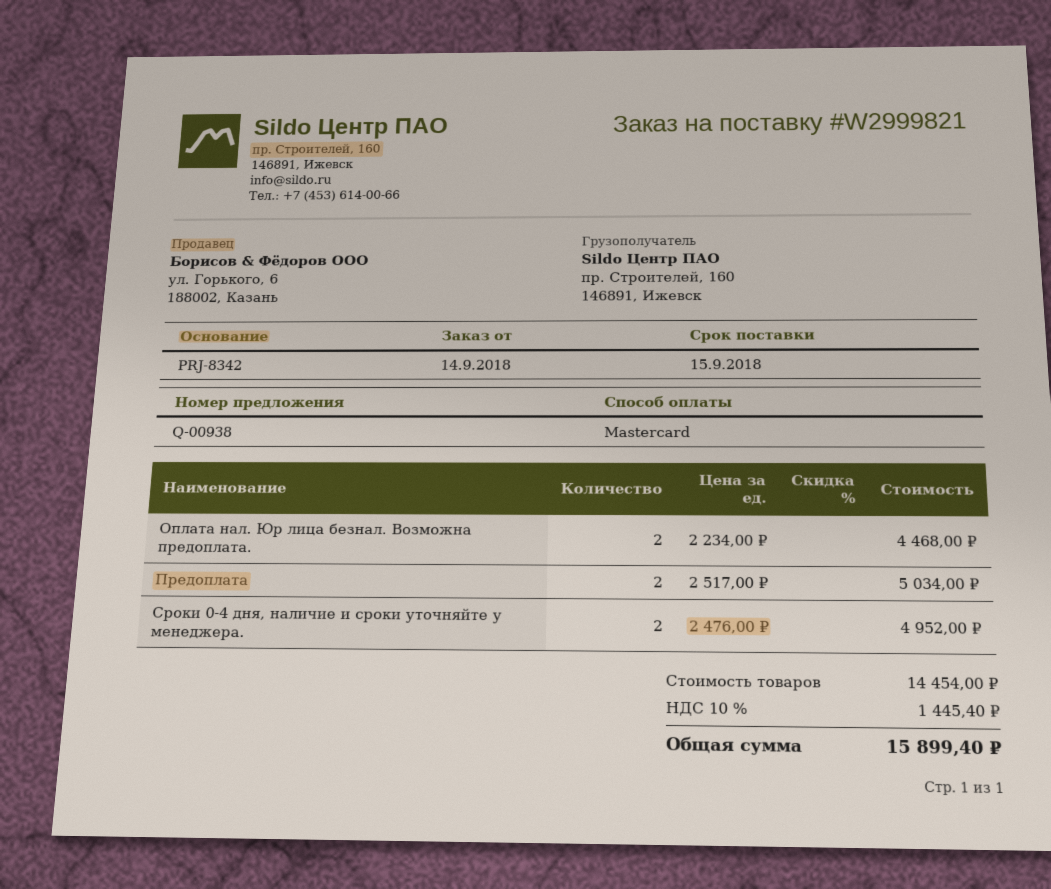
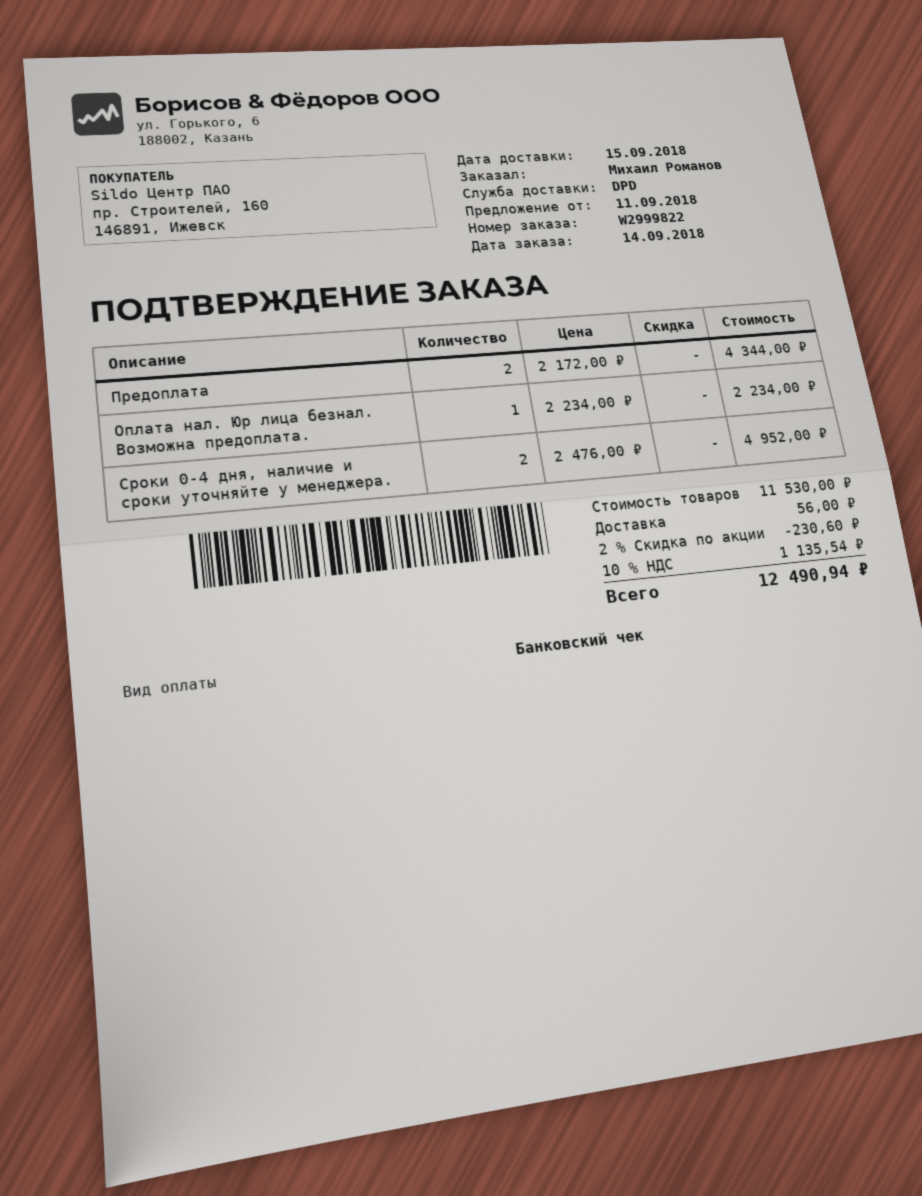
order number: W2999821 -> W2999822
payment method: Mastercard -> cheque
Оплата нал. Юр лица безнал. Возможна предоплата.: 2 x 2234.00 = 4468.00 -> 1 x 2234.00 = 2234.00
Предоплата: 2 x 2517.00 = 5034.00 -> 2 x 2172.00 = 4344.00
subtotal: 14454.00 -> 11530.00
discount: none -> 2% = 230.60
shipping: none -> 56.00
tax: 10% = 1445.40 -> 10% = 1135.54
total: 15899.40 -> 12490.94

